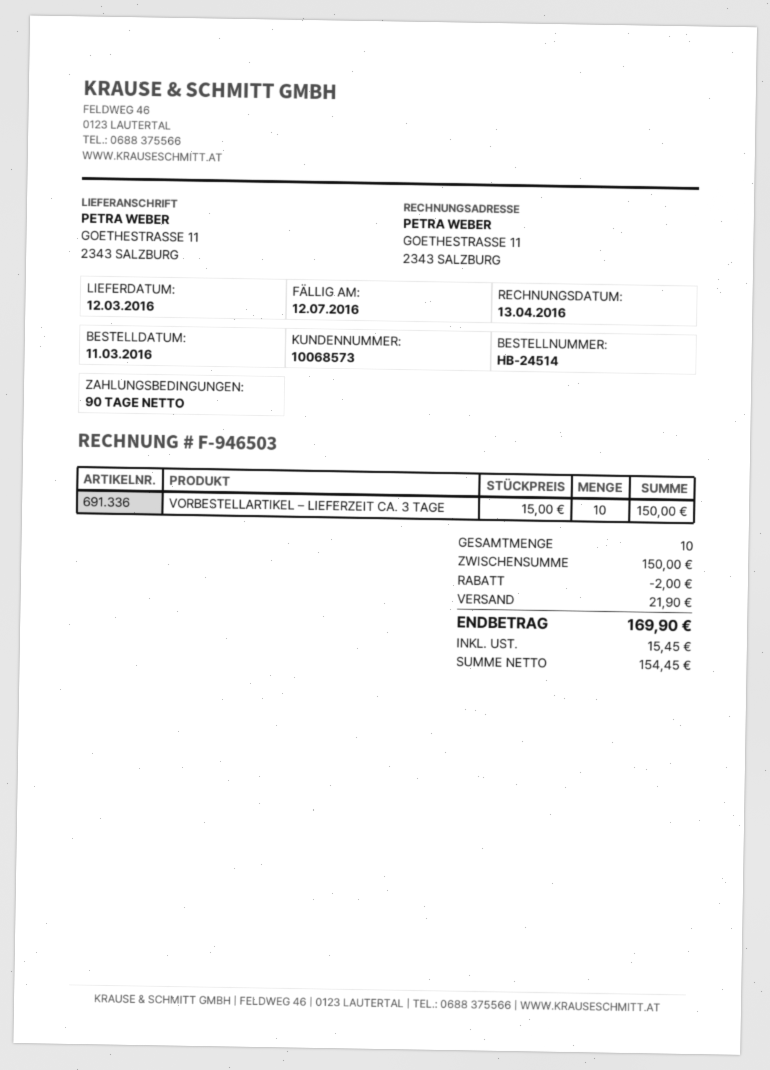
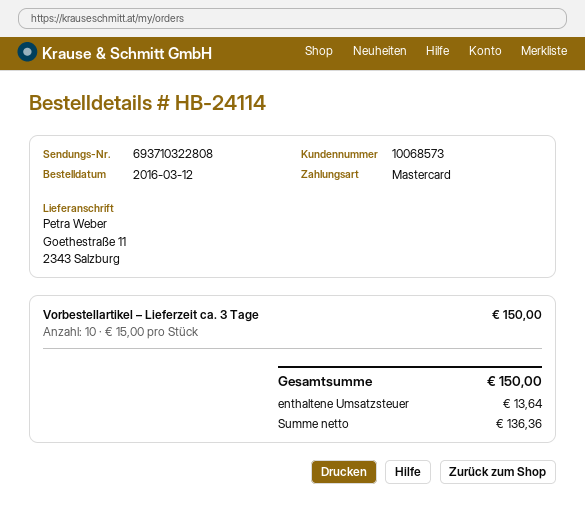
order number: HB-24514 -> HB-24114
order date: 2016-03-11 -> 2016-03-12
discount: 2.00 -> none
shipping: 21.90 -> none
net: 154.45 -> 136.36
tax: 15.45 -> 13.64
total: 169.90 -> 150.00

